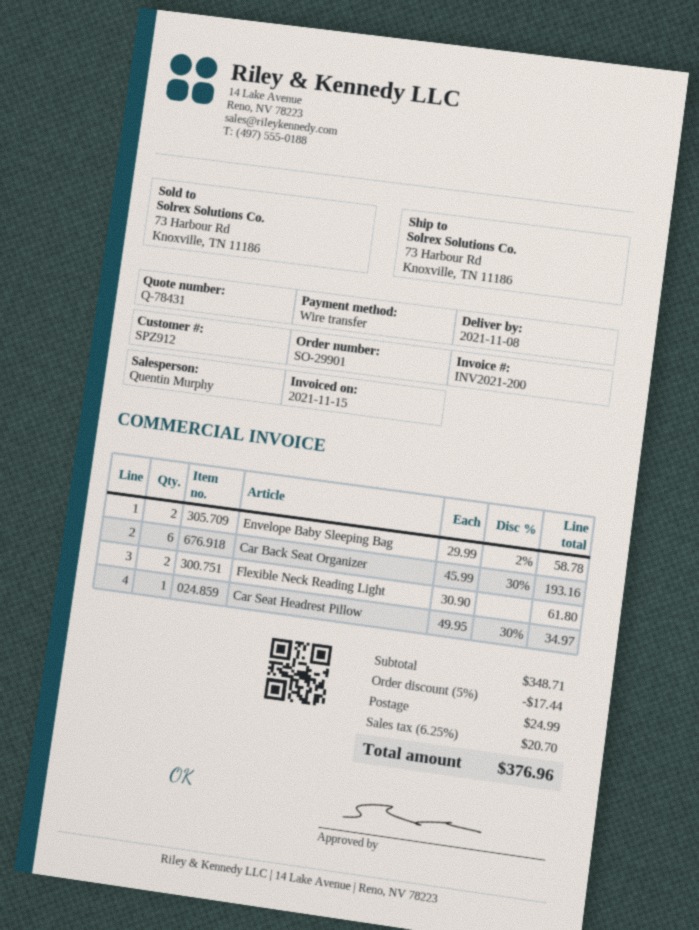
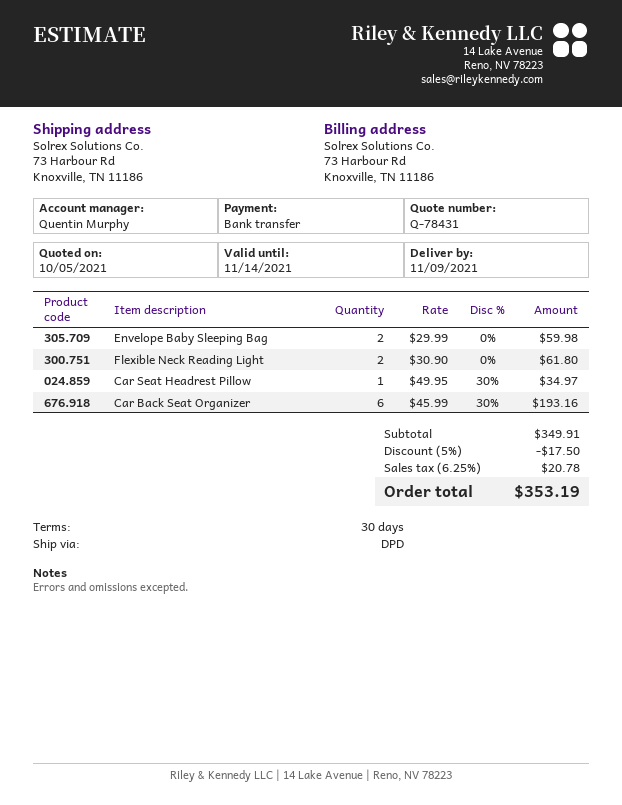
delivery date: 2021-11-08 -> 2021-11-09
Envelope Baby Sleeping Bag: 2 x 29.99 - 2% = 58.78 -> 2 x 29.99 = 59.98
subtotal: 348.71 -> 349.91
discount: 5% = 17.44 -> 5% = 17.50
shipping: 24.99 -> none
tax: 6.25% = 20.70 -> 6.25% = 20.78
total: 376.96 -> 353.19

